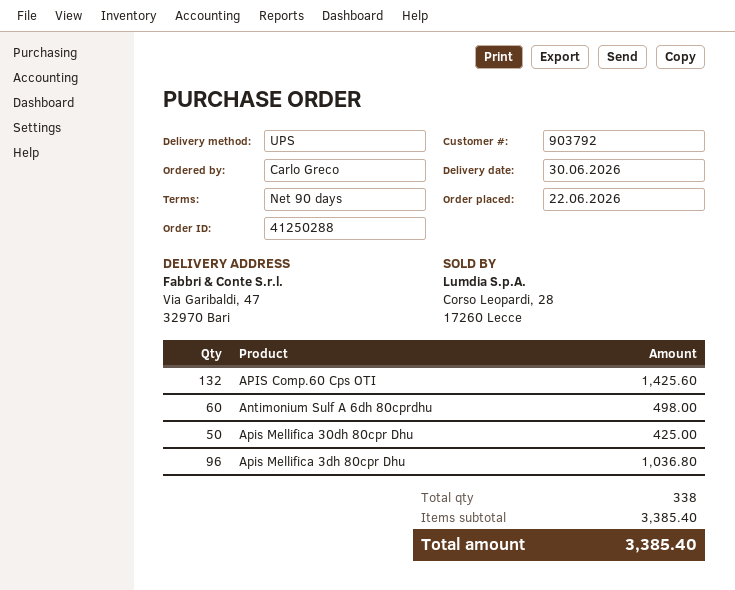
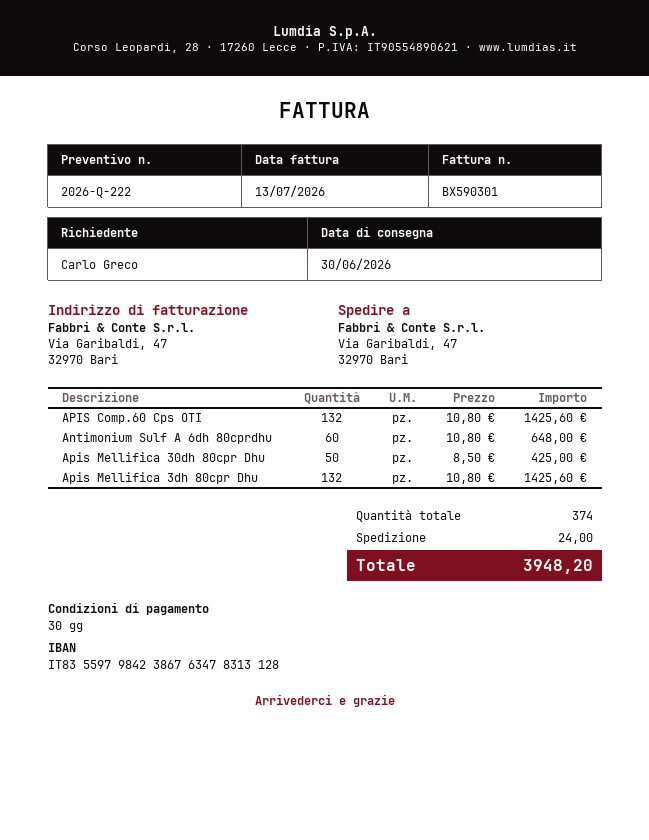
payment terms: 90 days -> 30 days
Antimonium Sulf A 6dh 80cprdhu: 60 for 498.00 -> 60 for 648.00
Apis Mellifica 3dh 80cpr Dhu: 96 for 1036.80 -> 132 for 1425.60
total quantity: 338 -> 374
shipping: none -> 24.00
total: 3385.40 -> 3948.20

